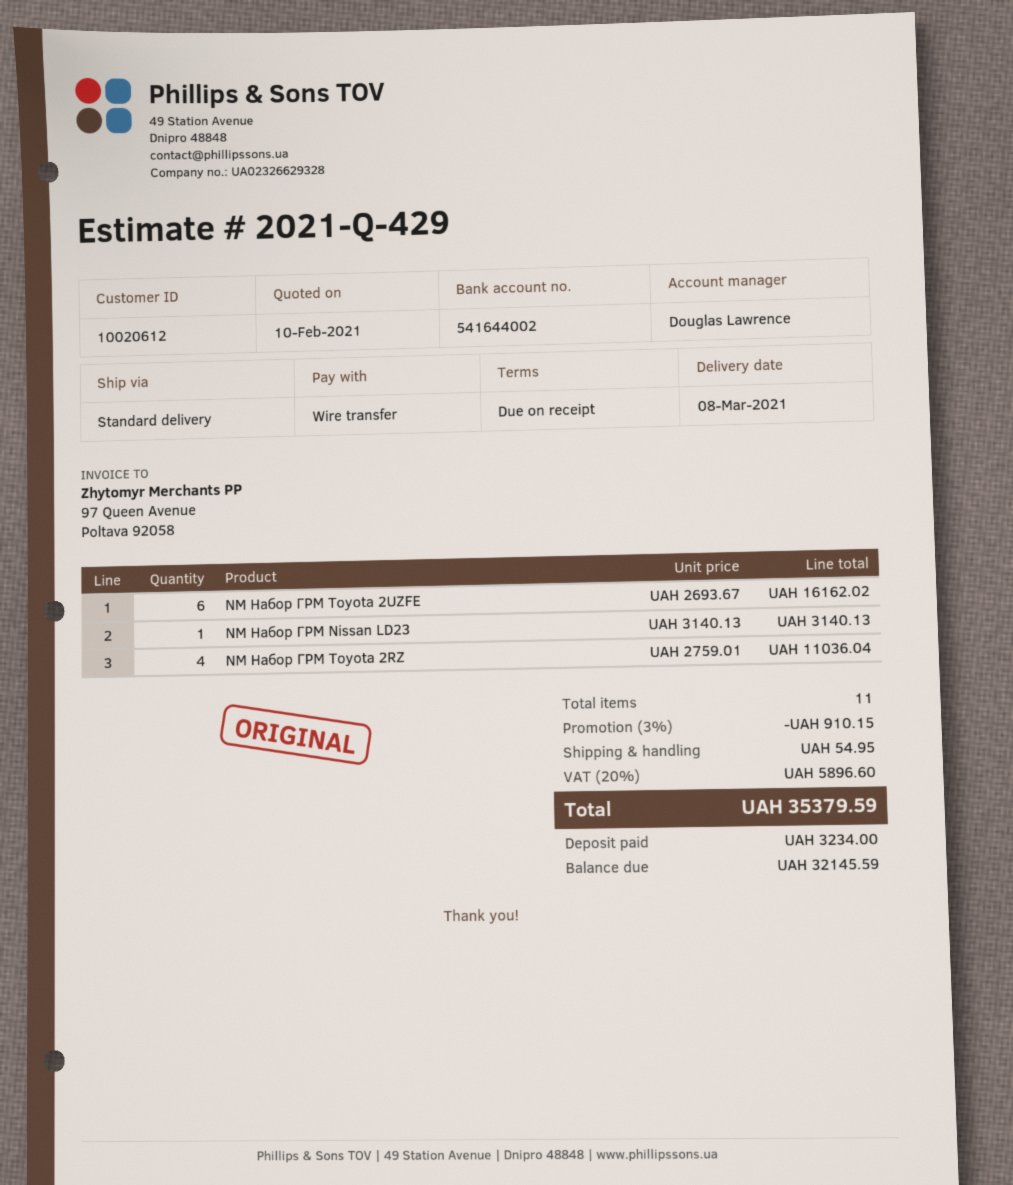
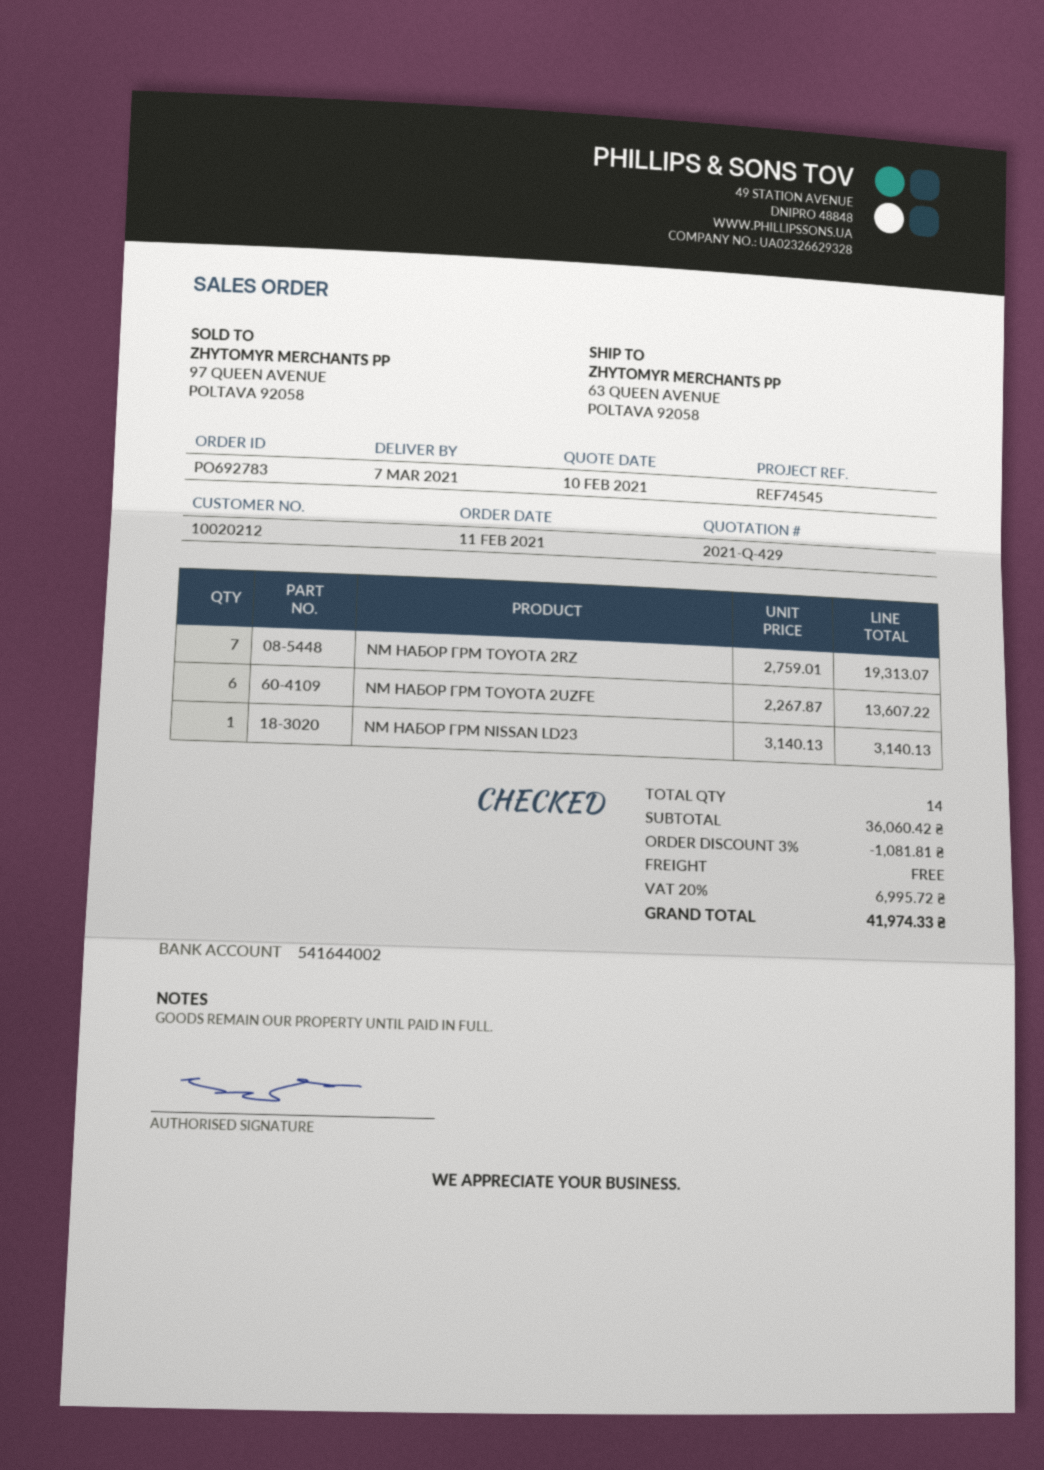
delivery date: 2021-03-08 -> 2021-03-07
customer number: 10020612 -> 10020212
NM Набор ГРМ Toyota 2UZFE: 6 x 2693.67 = 16162.02 -> 6 x 2267.87 = 13607.22
NM Набор ГРМ Toyota 2RZ: 4 x 2759.01 = 11036.04 -> 7 x 2759.01 = 19313.07
total quantity: 11 -> 14
discount: 3% = 910.15 -> 3% = 1081.81
shipping: 54.95 -> 0.00
tax: 20% = 5896.60 -> 20% = 6995.72
total: 35379.59 -> 41974.33

